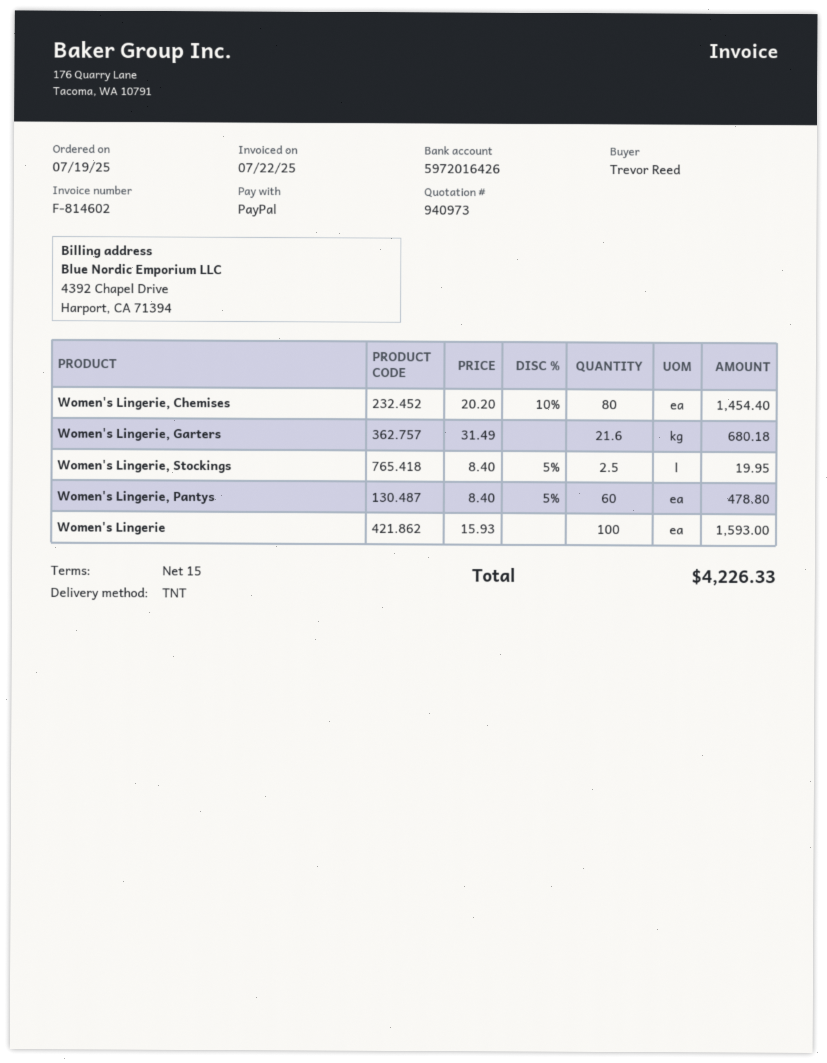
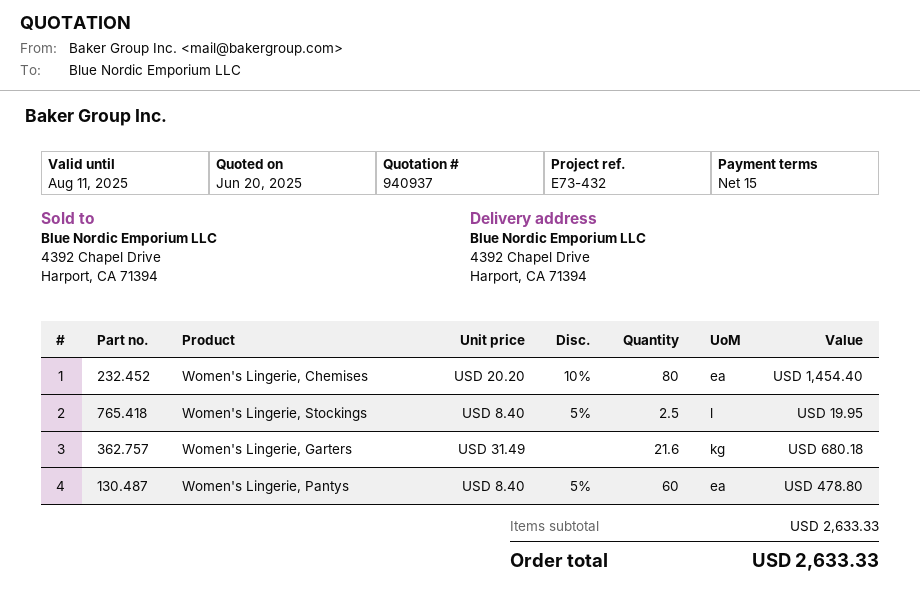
quote number: 940973 -> 940937
Women's Lingerie: 100 x 15.93 = 1593.00 -> none
total: 4226.33 -> 2633.33

